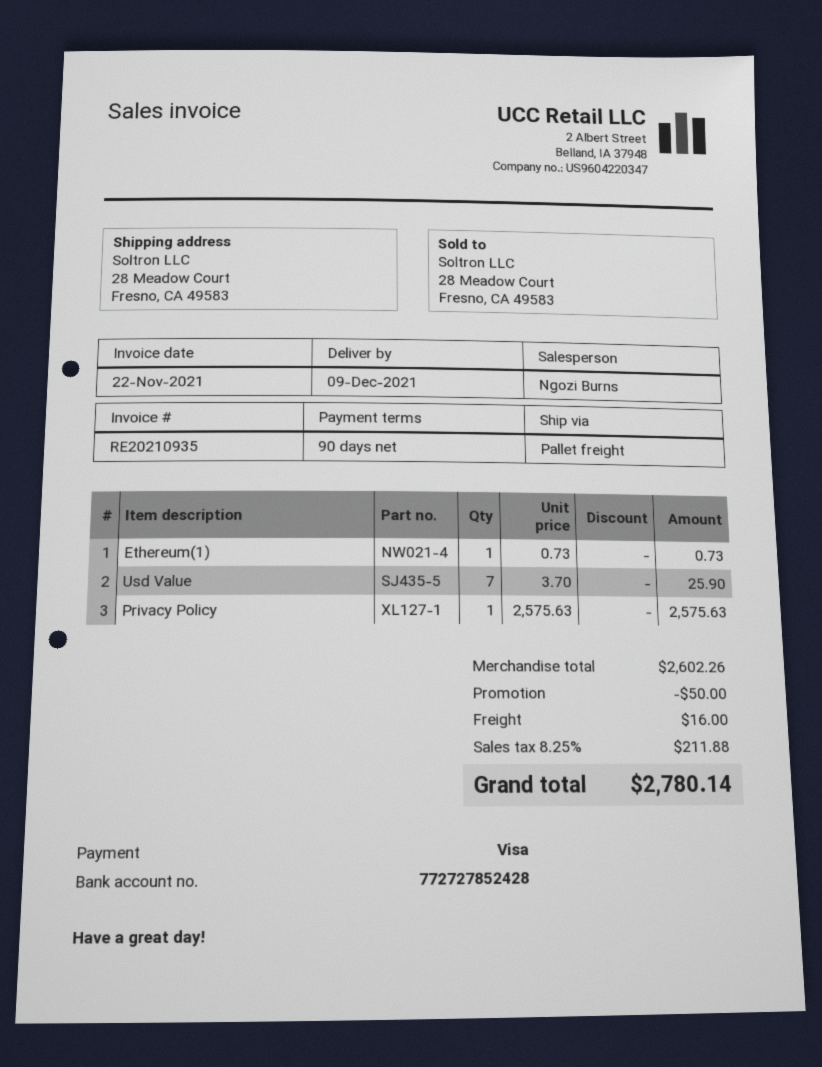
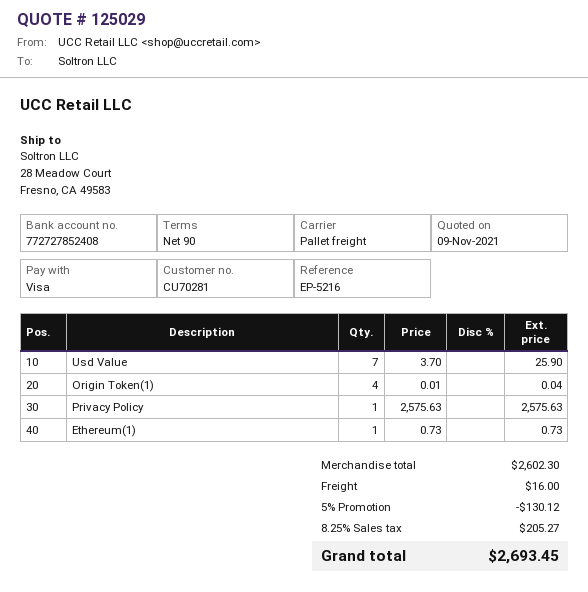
bank account: 772727852428 -> 772727852408
Origin Token(1): none -> 4 x 0.01 = 0.04
subtotal: 2602.26 -> 2602.30
discount: 50.00 -> 130.12
tax: 8.25% = 211.88 -> 8.25% = 205.27
total: 2780.14 -> 2693.45

